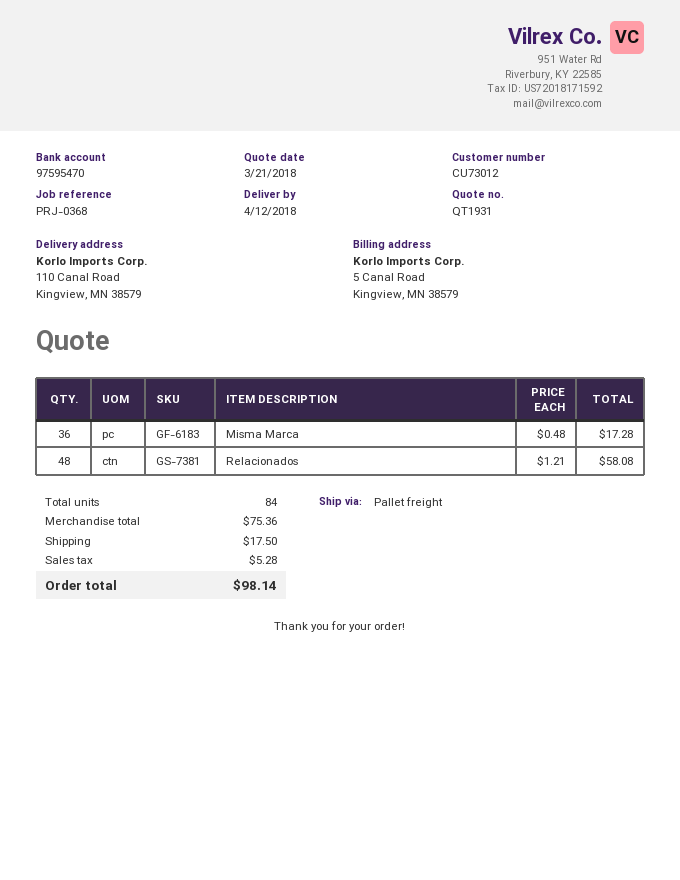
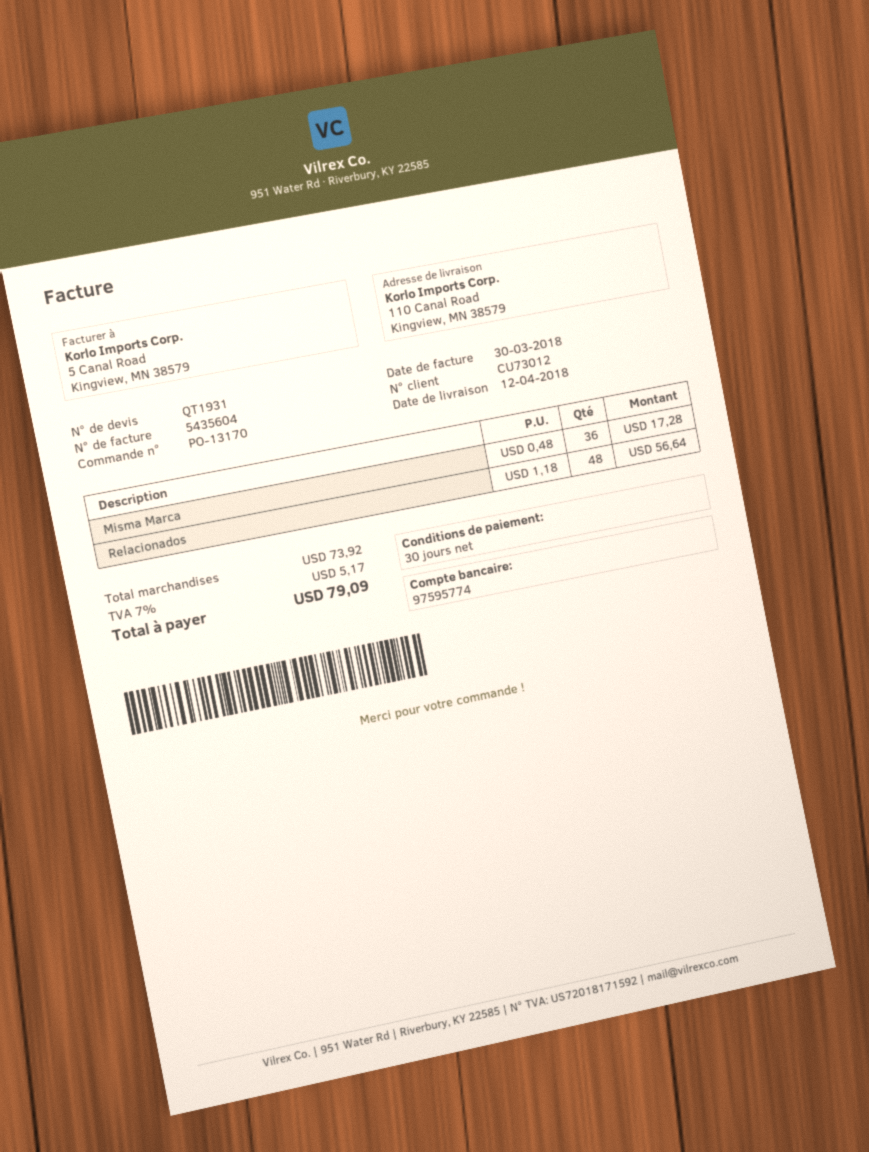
bank account: 97595470 -> 97595774
Relacionados: 48 x 1.21 = 58.08 -> 48 x 1.18 = 56.64
subtotal: 75.36 -> 73.92
shipping: 17.50 -> none
tax: 5.28 -> 5.17
total: 98.14 -> 79.09

